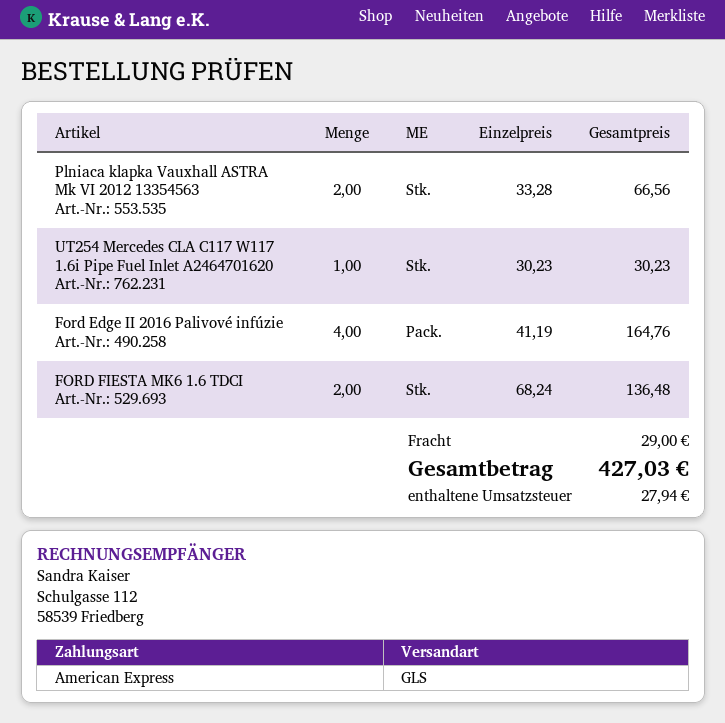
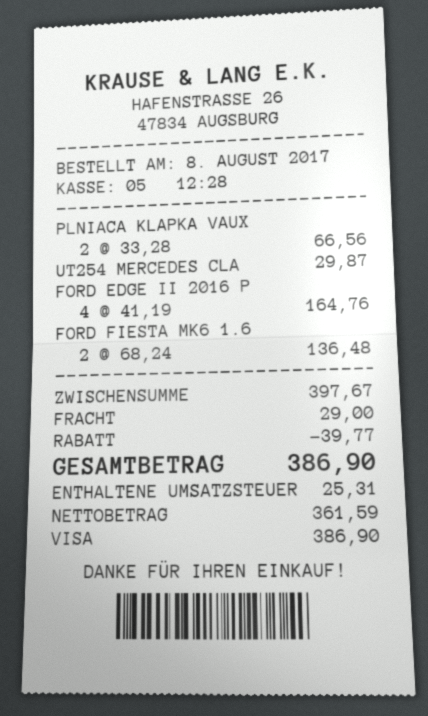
payment method: American Express -> Visa
UT254 Mercedes CLA C117 W117 1.6i Pipe Fuel Inlet A2464701620: 1 x 30.23 = 30.23 -> 1 x 29.87 = 29.87
discount: none -> 39.77
tax: 27.94 -> 25.31
total: 427.03 -> 386.90

